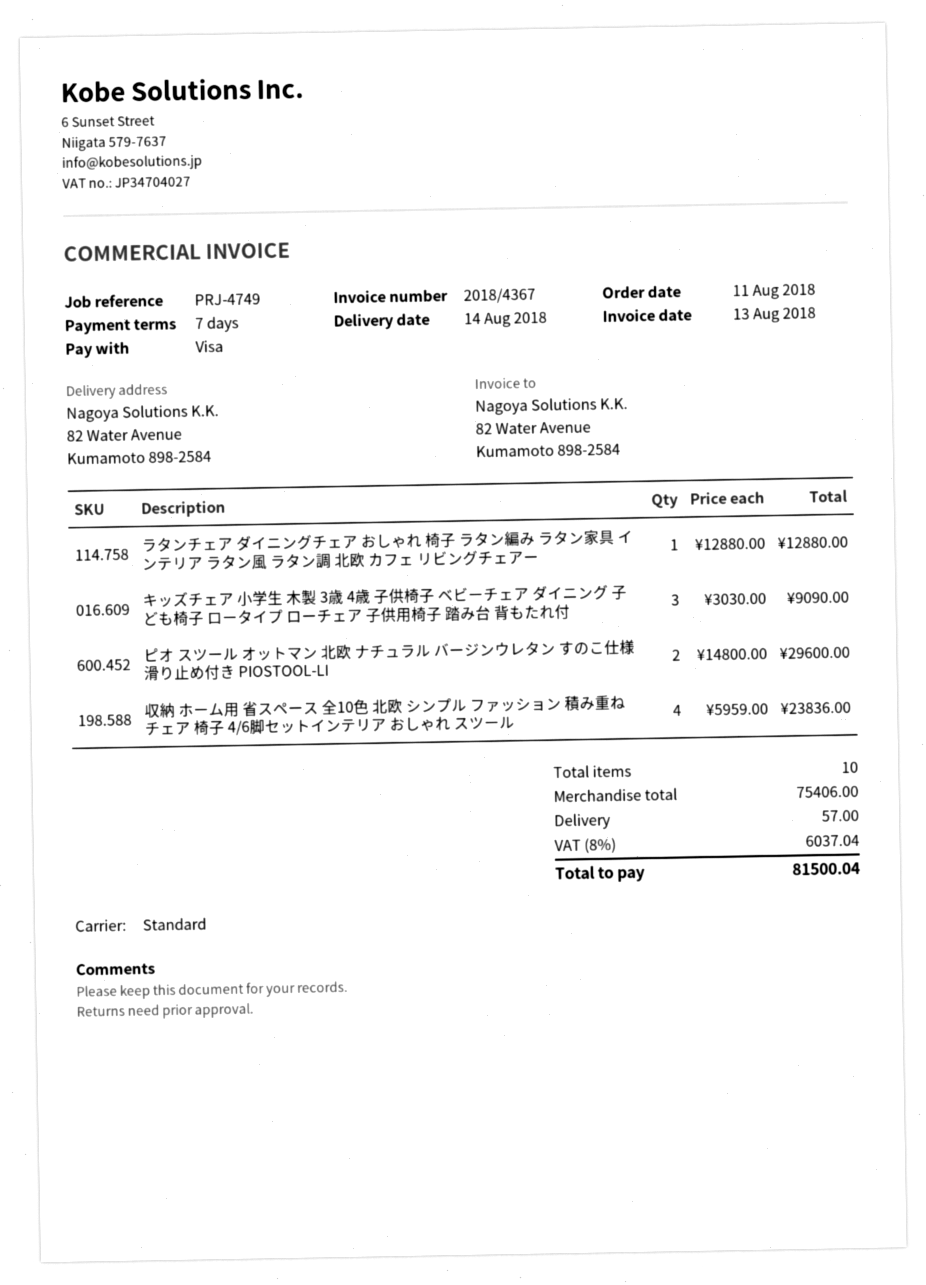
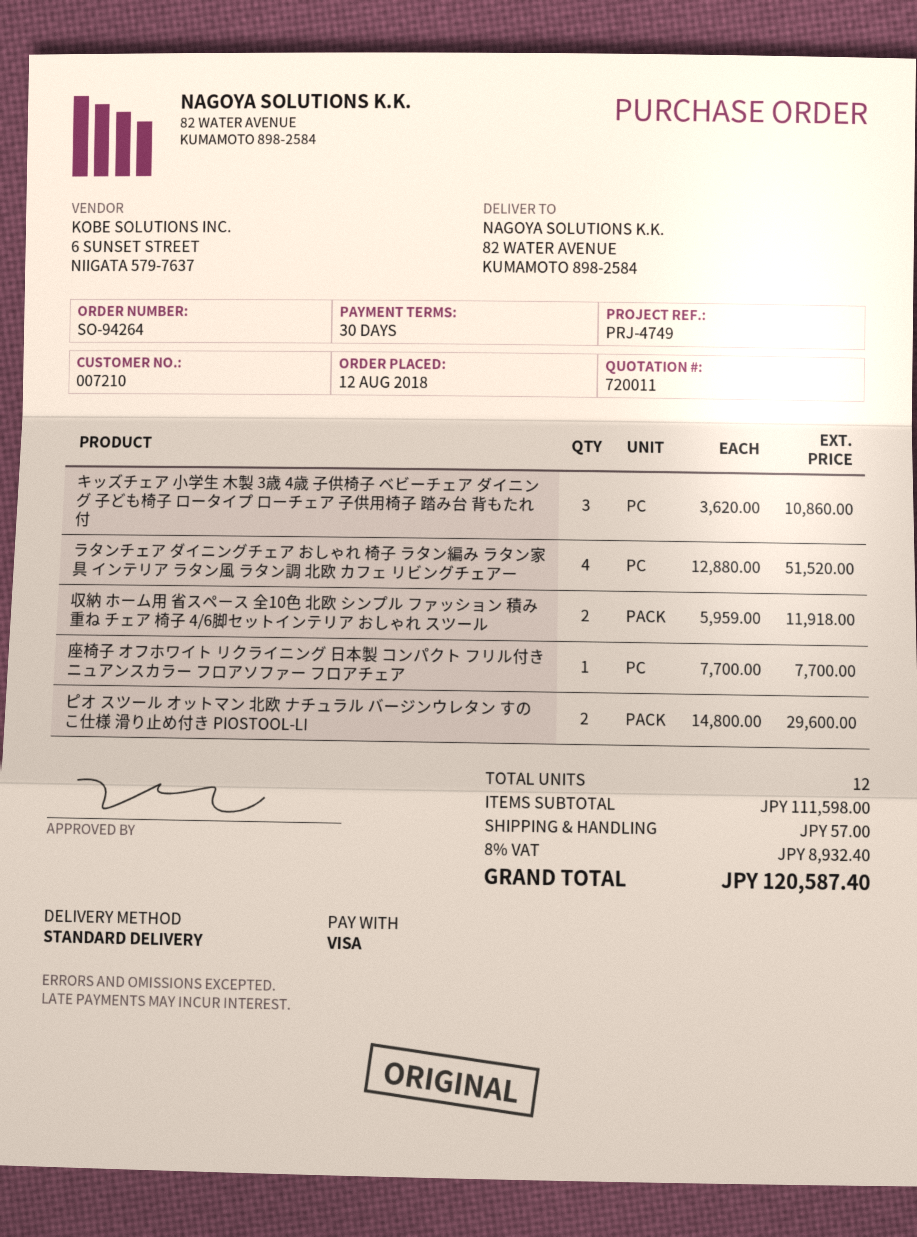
order date: 2018-08-11 -> 2018-08-12
payment terms: 7 days -> 30 days
ラタンチェア ダイニングチェア おしゃれ 椅子 ラタン編み ラタン家具 インテリア ラタン風 ラタン調 北欧 カフェ リビングチェアー: 1 x 12880.00 = 12880.00 -> 4 x 12880.00 = 51520.00
キッズチェア 小学生 木製 3歳 4歳 子供椅子 ベビーチェア ダイニング 子ども椅子 ロータイプ ローチェア 子供用椅子 踏み台 背もたれ付: 3 x 3030.00 = 9090.00 -> 3 x 3620.00 = 10860.00
収納 ホーム用 省スペース 全10色 北欧 シンプル ファッション 積み重ね チェア 椅子 4/6脚セットインテリア おしゃれ スツール: 4 x 5959.00 = 23836.00 -> 2 x 5959.00 = 11918.00
座椅子 オフホワイト リクライニング 日本製 コンパクト フリル付き ニュアンスカラー フロアソファー フロアチェア: none -> 1 x 7700.00 = 7700.00
total quantity: 10 -> 12
subtotal: 75406.00 -> 111598.00
tax: 8% = 6037.04 -> 8% = 8932.40
total: 81500.04 -> 120587.40

